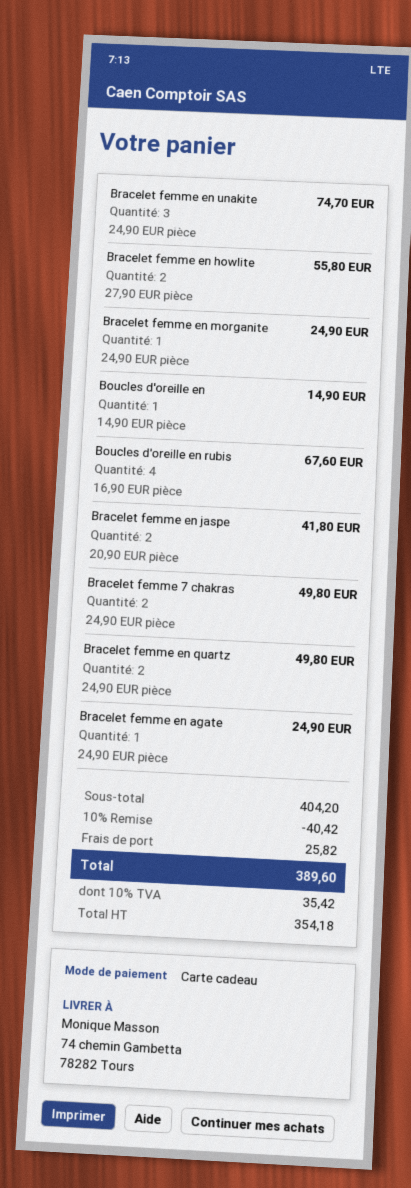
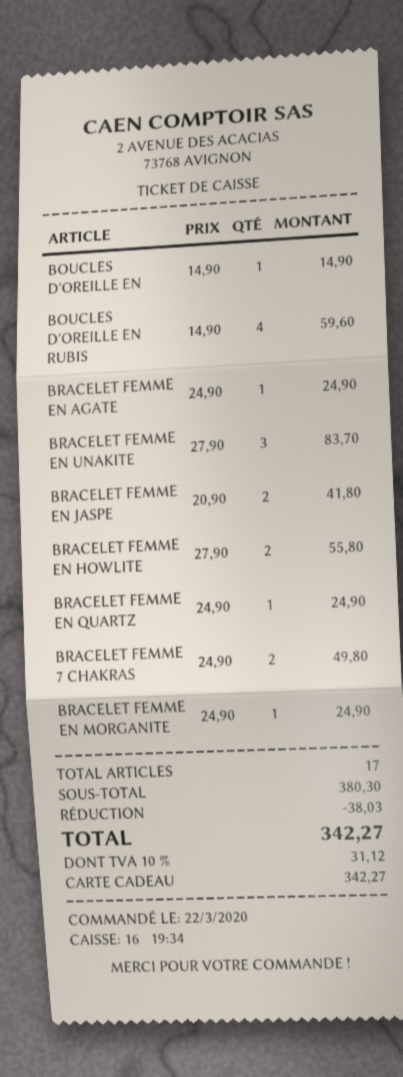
Bracelet femme en unakite: 3 x 24.90 = 74.70 -> 3 x 27.90 = 83.70
Boucles d'oreille en rubis: 4 x 16.90 = 67.60 -> 4 x 14.90 = 59.60
Bracelet femme en quartz: 2 x 24.90 = 49.80 -> 1 x 24.90 = 24.90
subtotal: 404.20 -> 380.30
discount: 40.42 -> 38.03
shipping: 25.82 -> none
tax: 10% = 35.42 -> 10% = 31.12
total: 389.60 -> 342.27

